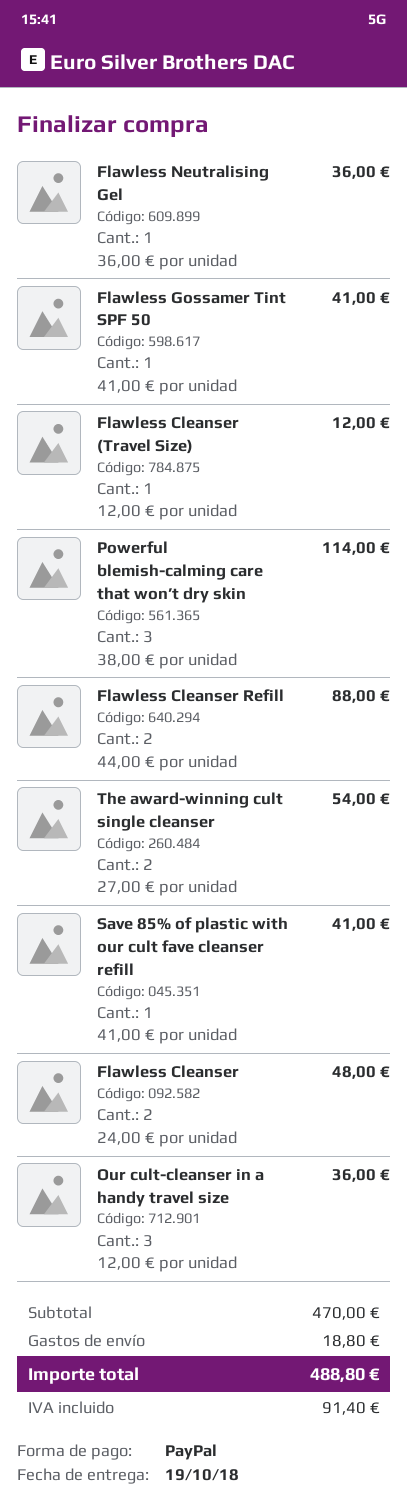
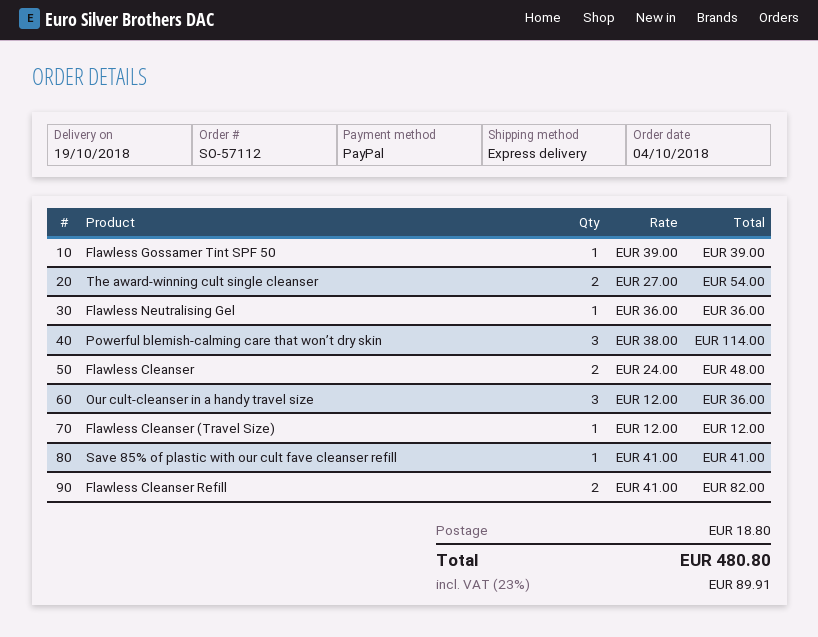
Flawless Gossamer Tint SPF 50: 1 x 41.00 = 41.00 -> 1 x 39.00 = 39.00
Flawless Cleanser Refill: 2 x 44.00 = 88.00 -> 2 x 41.00 = 82.00
tax: 91.40 -> 89.91
total: 488.80 -> 480.80

